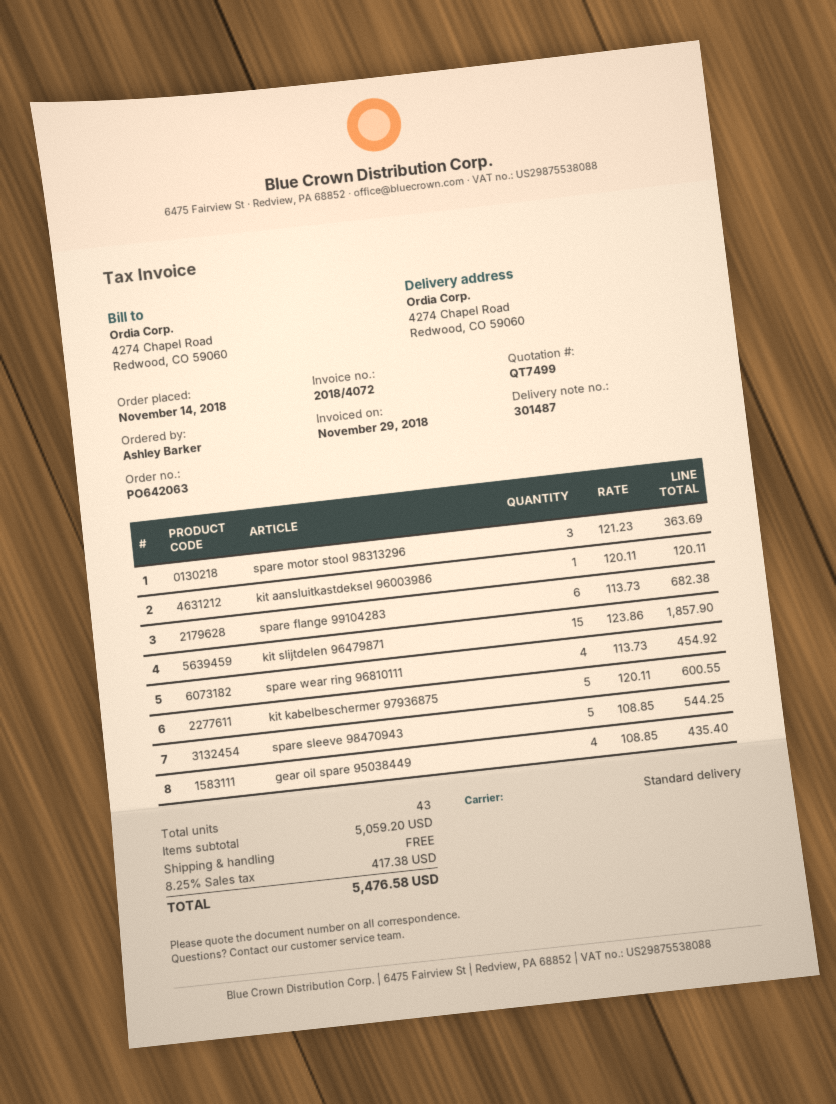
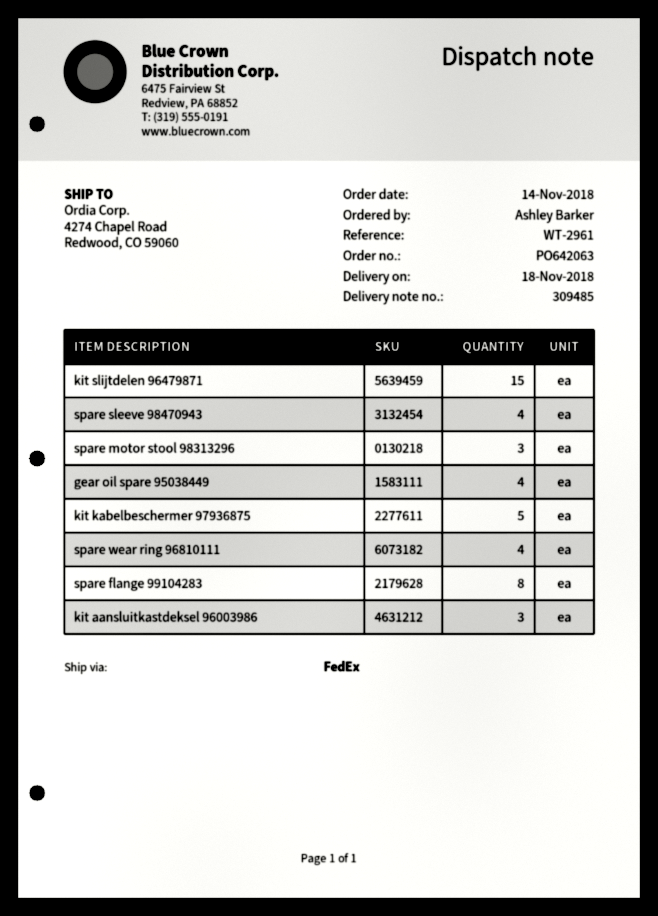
delivery note number: 301487 -> 309485
shipping method: standard -> FedEx
kit aansluitkastdeksel 96003986: 1 -> 3
spare flange 99104283: 6 -> 8
spare sleeve 98470943: 5 -> 4

